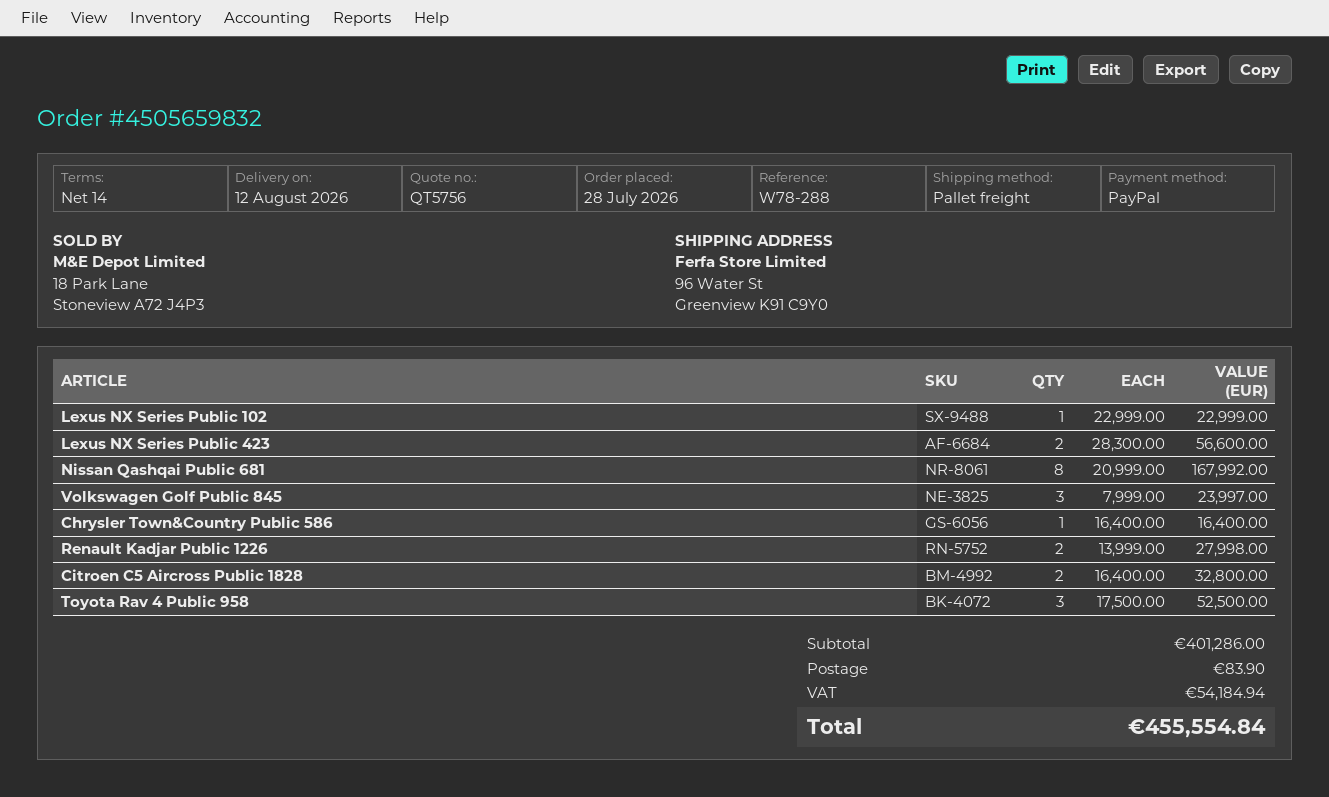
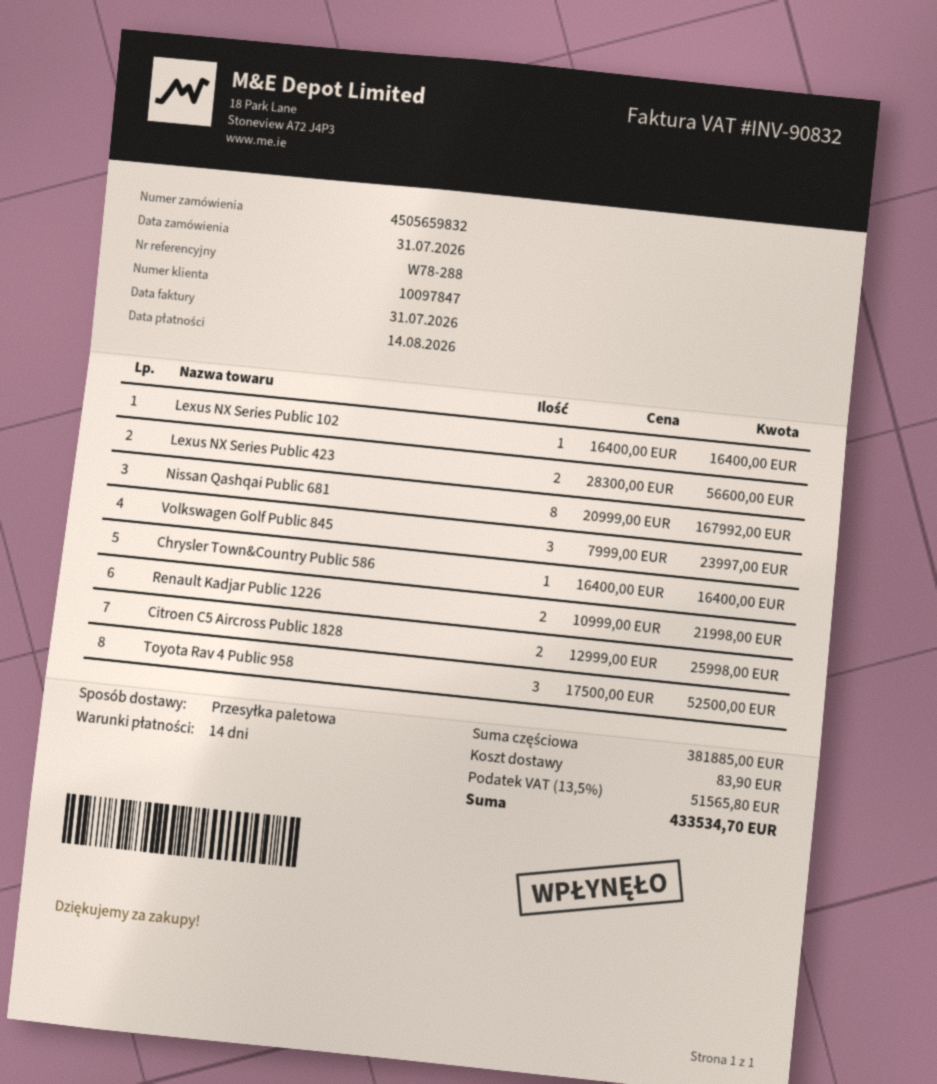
order date: 2026-07-28 -> 2026-07-31
Lexus NX Series Public 102: 1 x 22999.00 = 22999.00 -> 1 x 16400.00 = 16400.00
Renault Kadjar Public 1226: 2 x 13999.00 = 27998.00 -> 2 x 10999.00 = 21998.00
Citroen C5 Aircross Public 1828: 2 x 16400.00 = 32800.00 -> 2 x 12999.00 = 25998.00
subtotal: 401286.00 -> 381885.00
tax: 54184.94 -> 51565.80
total: 455554.84 -> 433534.70

